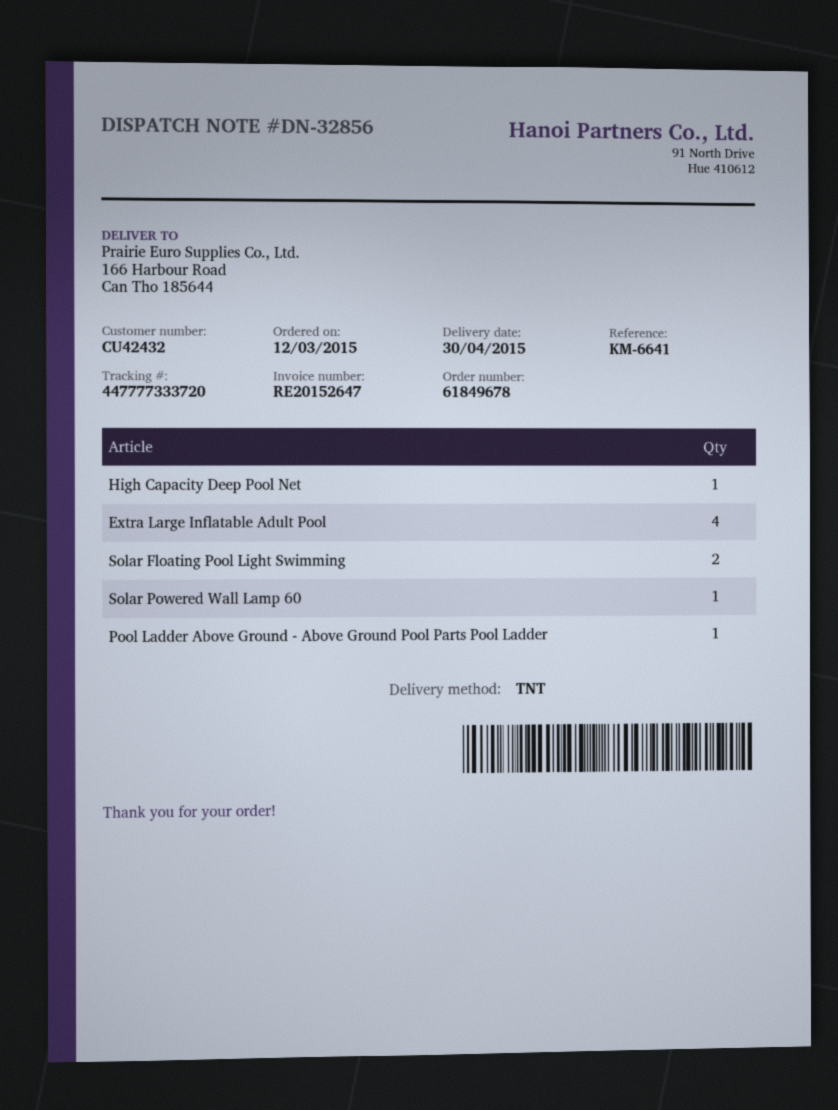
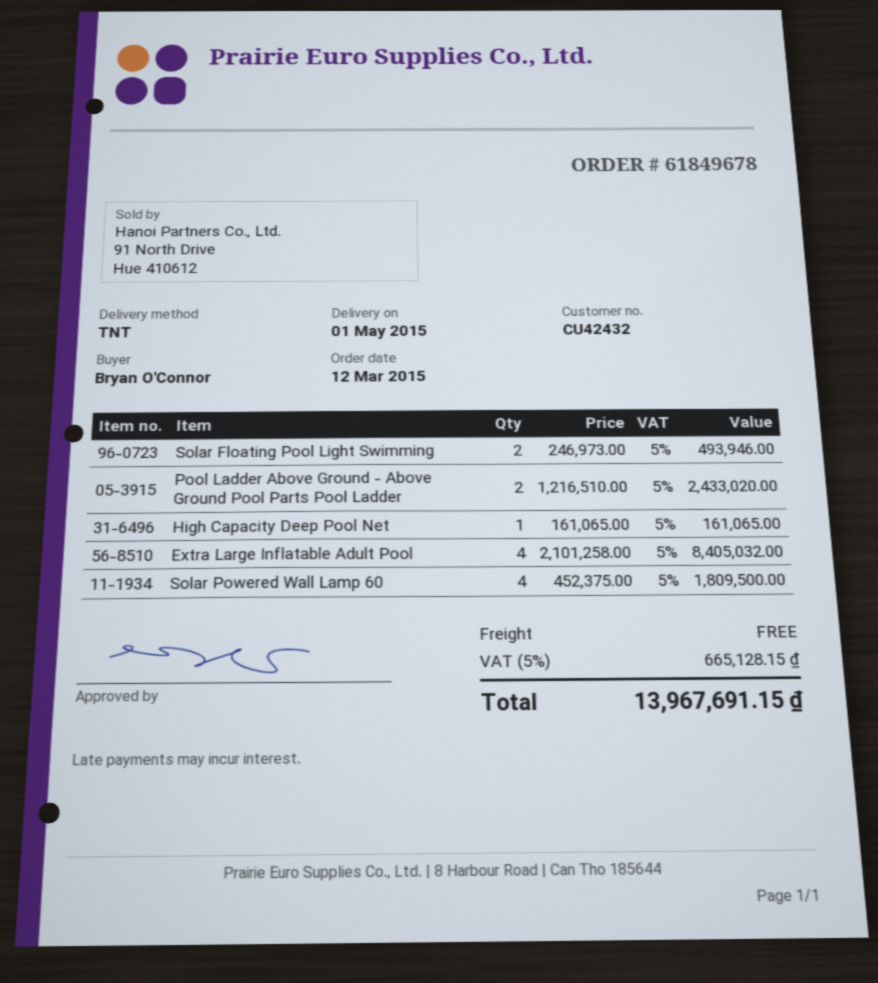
delivery date: 2015-04-30 -> 2015-05-01
Solar Powered Wall Lamp 60: 1 -> 4
Pool Ladder Above Ground - Above Ground Pool Parts Pool Ladder: 1 -> 2

